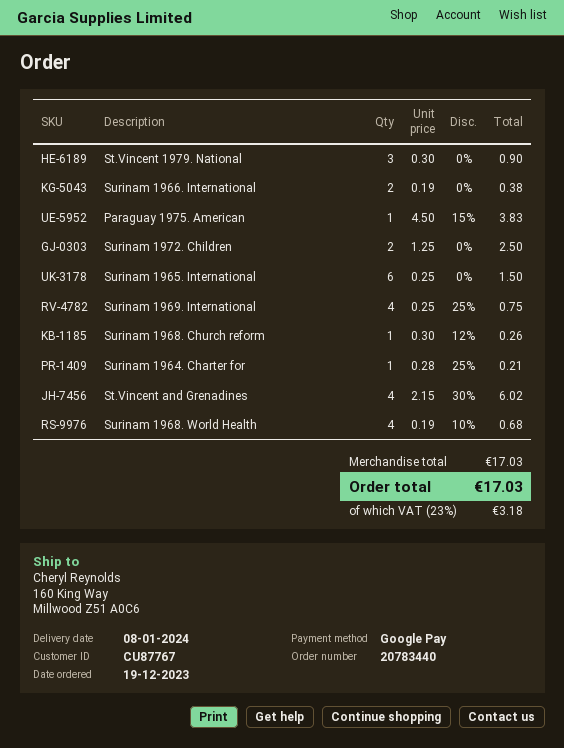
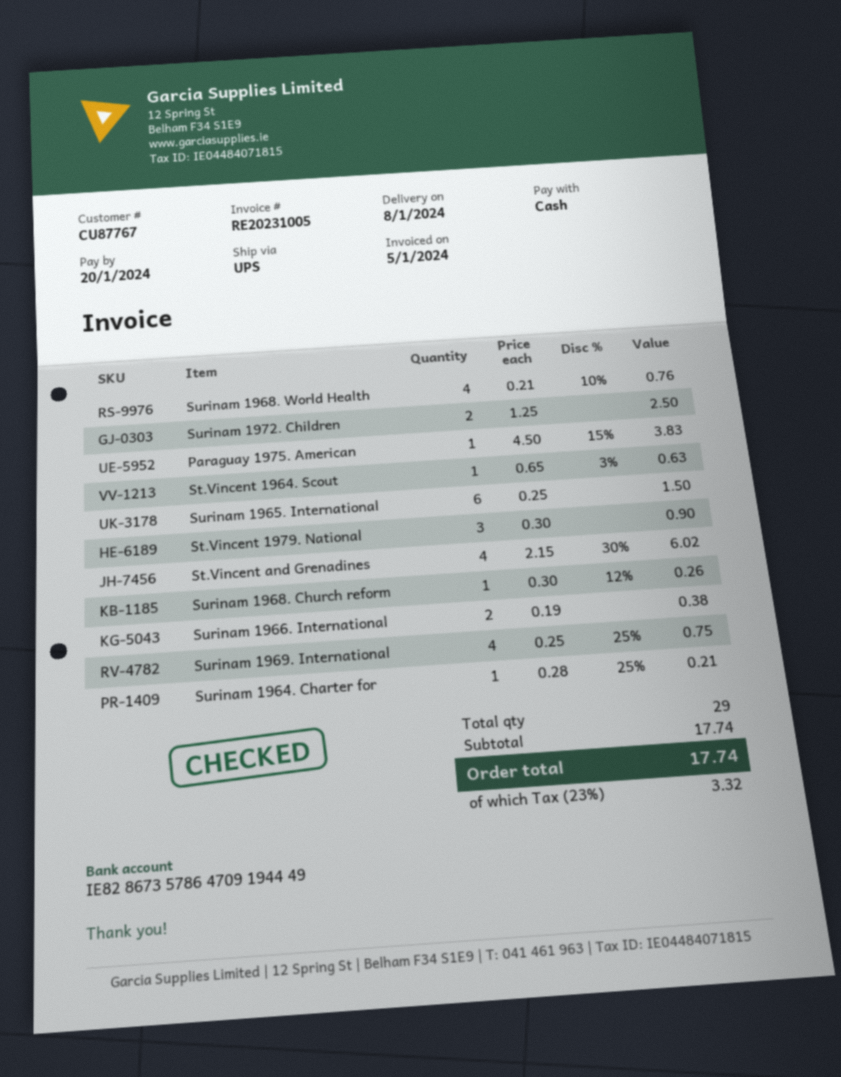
payment method: Google Pay -> cash
Surinam 1968. World Health: 4 x 0.19 - 10% = 0.68 -> 4 x 0.21 - 10% = 0.76
St.Vincent 1964. Scout: none -> 1 x 0.65 - 3% = 0.63
subtotal: 17.03 -> 17.74
tax: 23% = 3.18 -> 23% = 3.32
total: 17.03 -> 17.74

